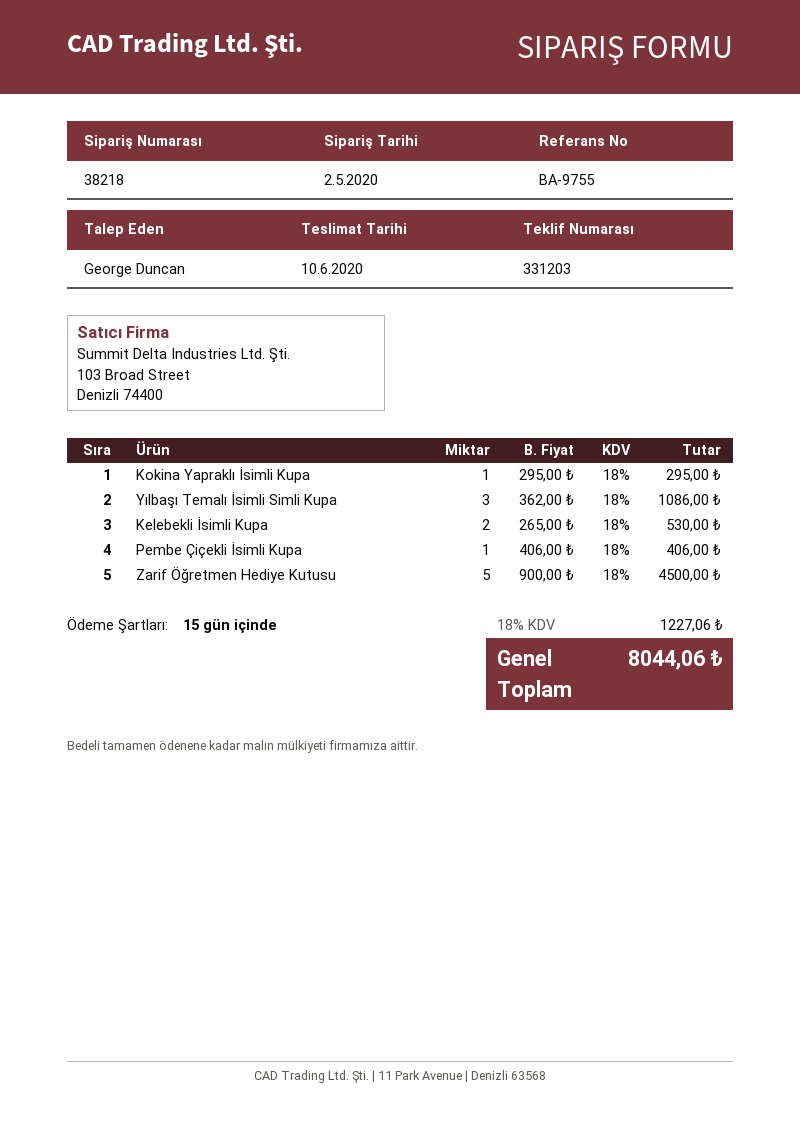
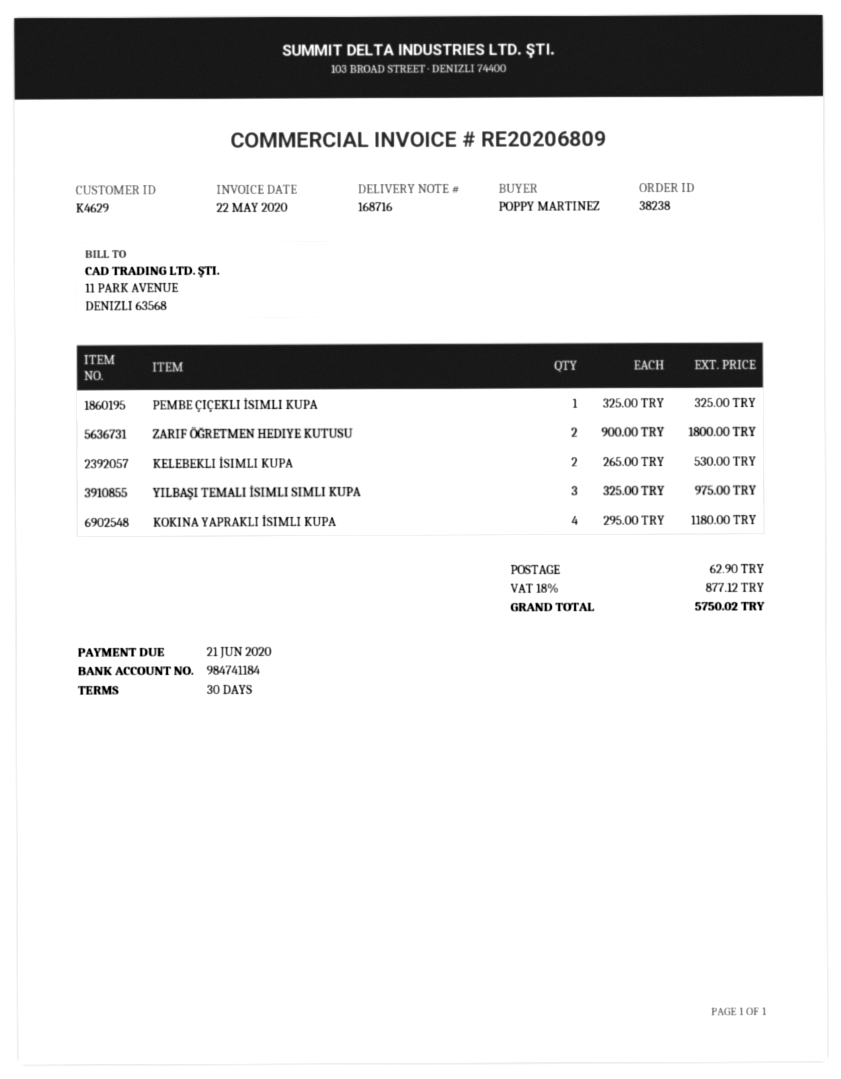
order number: 38218 -> 38238
payment terms: 15 days -> 30 days
ordered by: George Duncan -> POPPY MARTINEZ
Kokina Yapraklı İsimli Kupa: 1 x 295.00 = 295.00 -> 4 x 295.00 = 1180.00
Yılbaşı Temalı İsimli Simli Kupa: 3 x 362.00 = 1086.00 -> 3 x 325.00 = 975.00
Pembe Çiçekli İsimli Kupa: 1 x 406.00 = 406.00 -> 1 x 325.00 = 325.00
Zarif Öğretmen Hediye Kutusu: 5 x 900.00 = 4500.00 -> 2 x 900.00 = 1800.00
shipping: none -> 62.90
tax: 18% = 1227.06 -> 18% = 877.12
total: 8044.06 -> 5750.02

